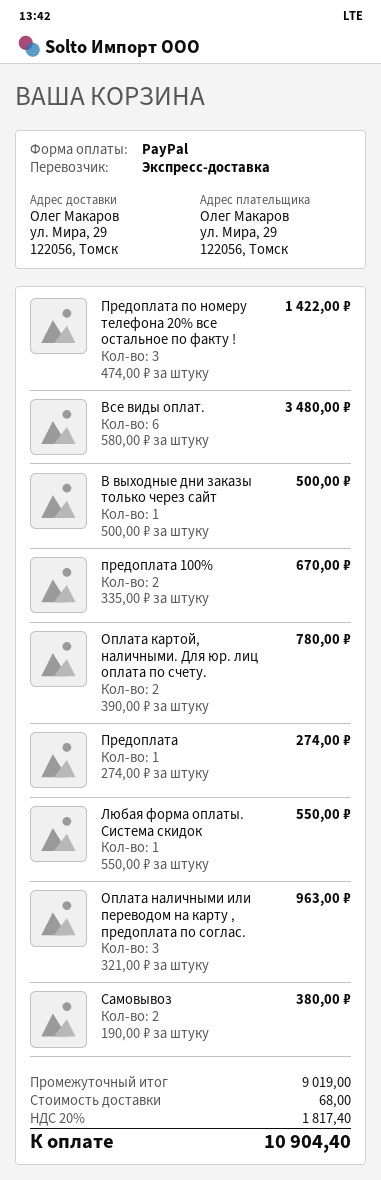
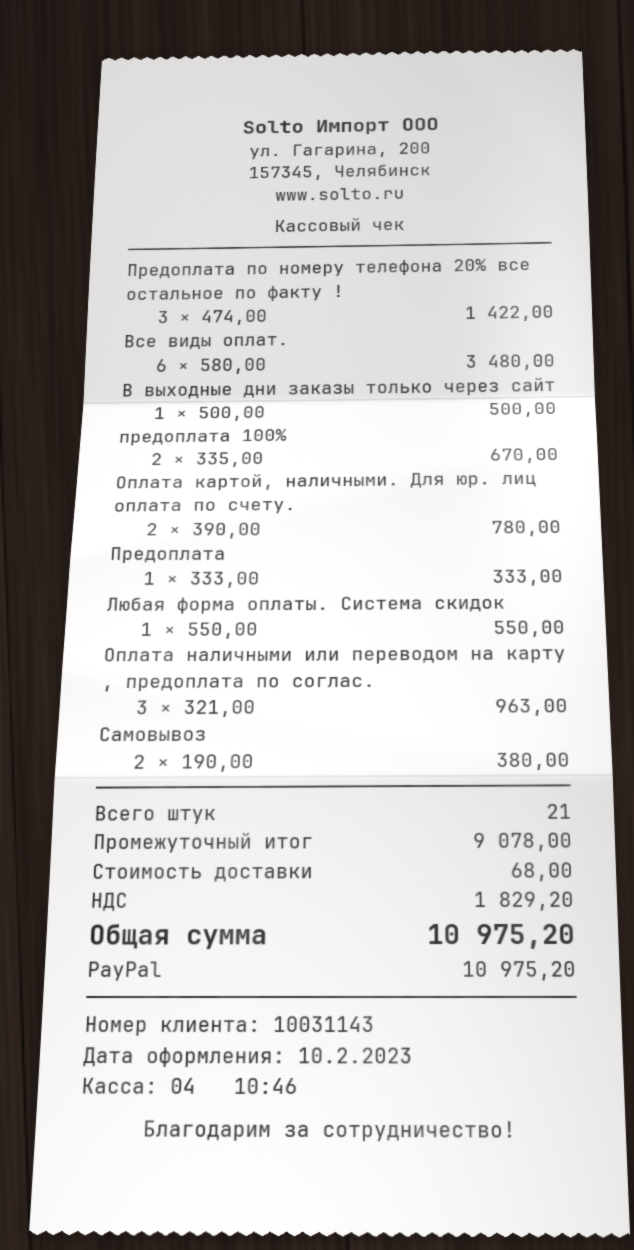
Предоплата: 1 x 274.00 = 274.00 -> 1 x 333.00 = 333.00
subtotal: 9019.00 -> 9078.00
tax: 1817.40 -> 1829.20
total: 10904.40 -> 10975.20

